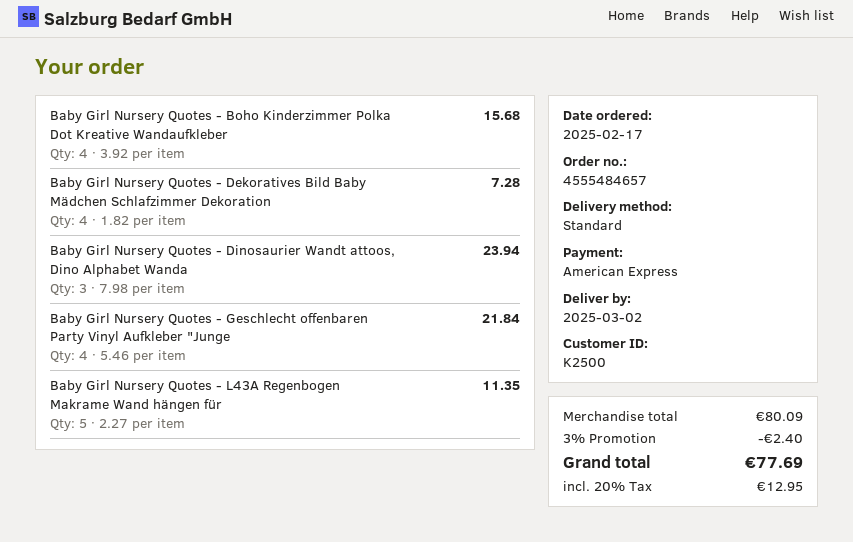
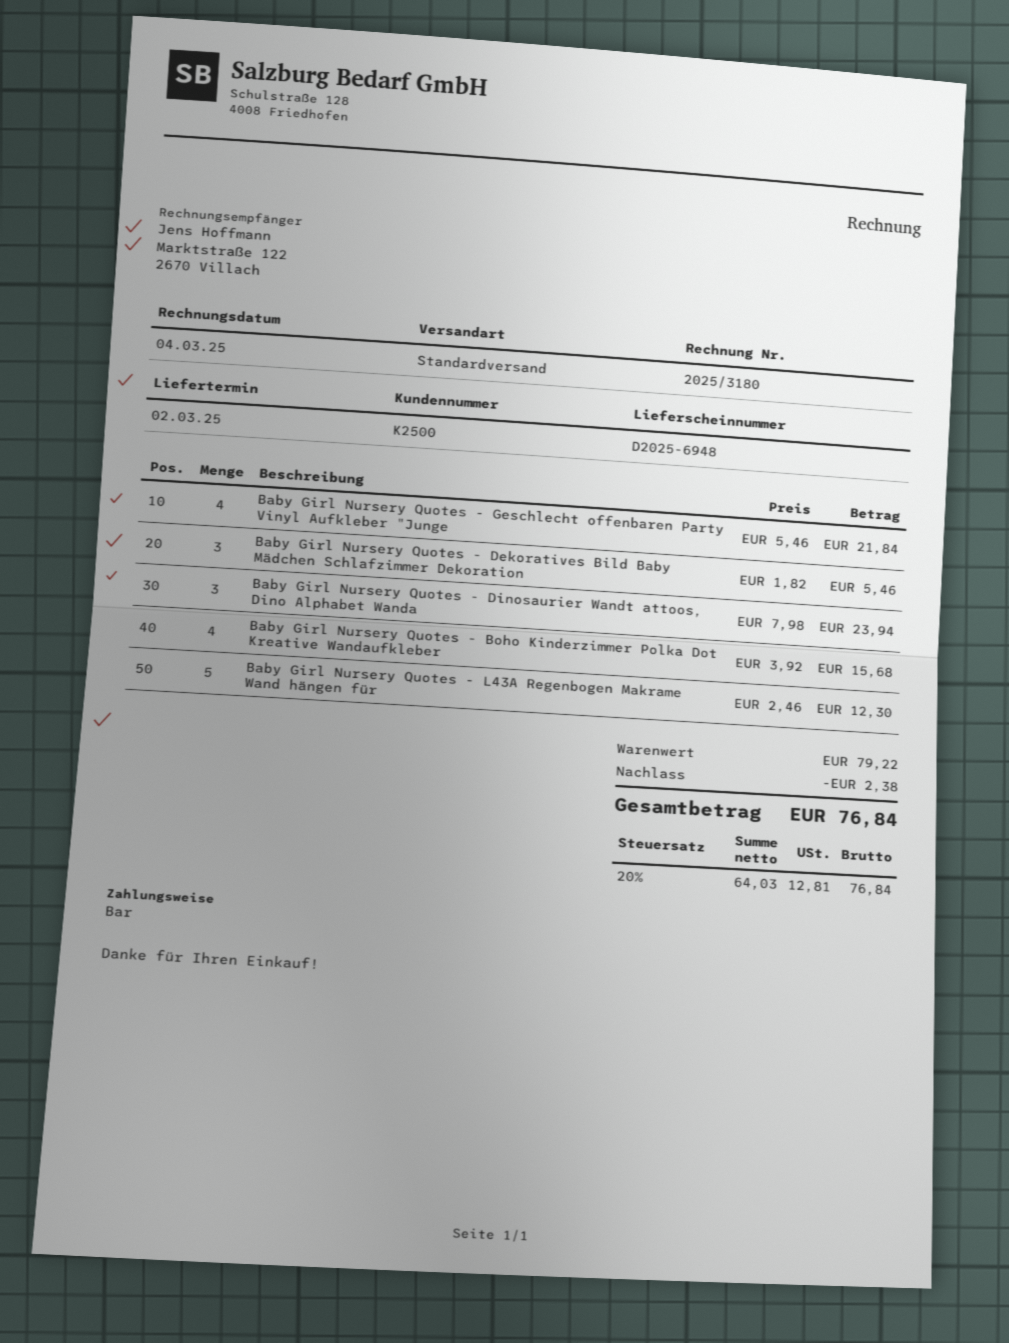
payment method: American Express -> cash
Baby Girl Nursery Quotes - Dekoratives Bild Baby Mädchen Schlafzimmer Dekoration: 4 x 1.82 = 7.28 -> 3 x 1.82 = 5.46
Baby Girl Nursery Quotes - L43A Regenbogen Makrame Wand hängen für: 5 x 2.27 = 11.35 -> 5 x 2.46 = 12.30
subtotal: 80.09 -> 79.22
discount: 2.40 -> 2.38
tax: 20% = 12.95 -> 20% = 12.81
total: 77.69 -> 76.84

